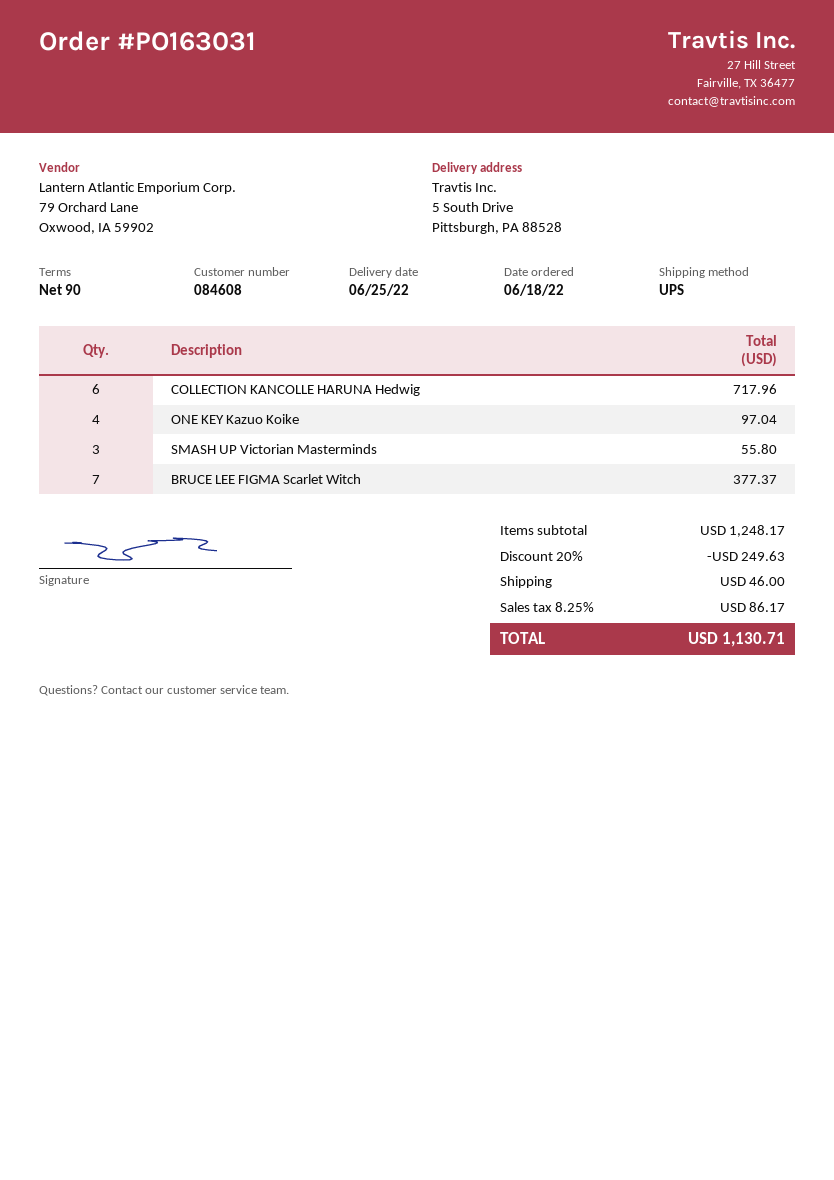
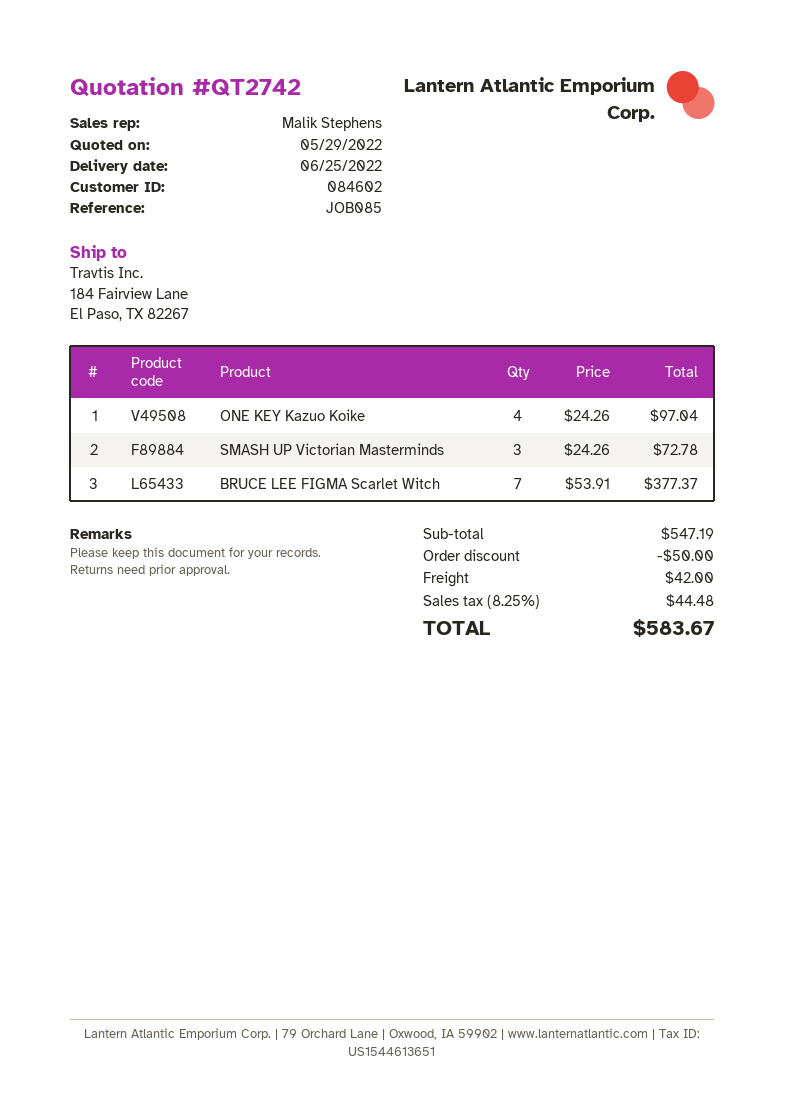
customer number: 084608 -> 084602
ship to: 5 South Drive, Pittsburgh, PA 88528 -> 184 Fairview Lane, El Paso, TX 82267
COLLECTION KANCOLLE HARUNA Hedwig: 6 for 717.96 -> none
SMASH UP Victorian Masterminds: 3 for 55.80 -> 3 for 72.78
subtotal: 1248.17 -> 547.19
discount: 249.63 -> 50.00
shipping: 46.00 -> 42.00
tax: 8.25% = 86.17 -> 8.25% = 44.48
total: 1130.71 -> 583.67

